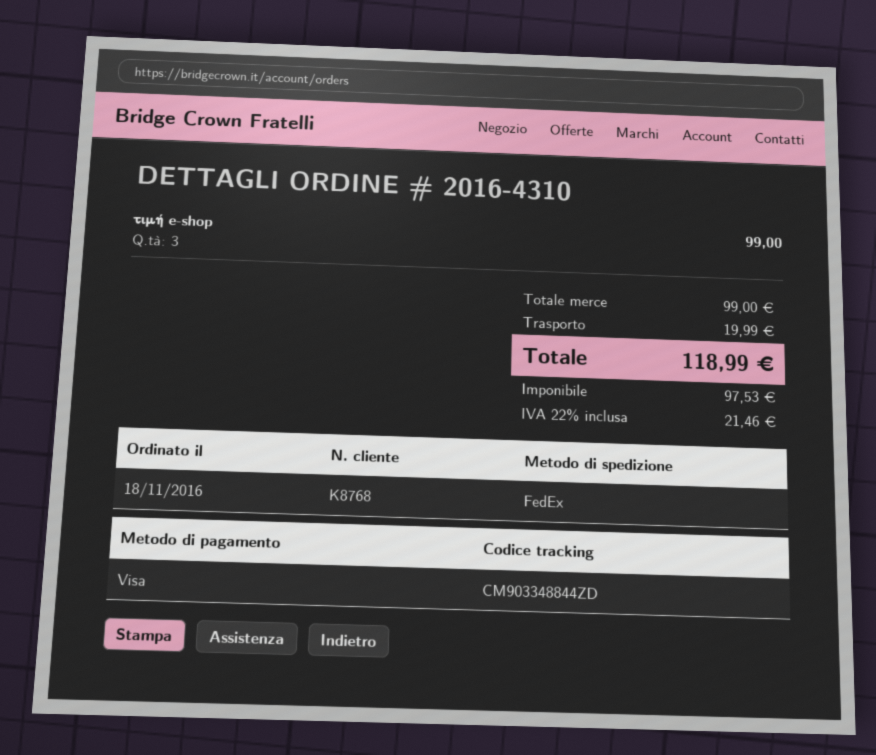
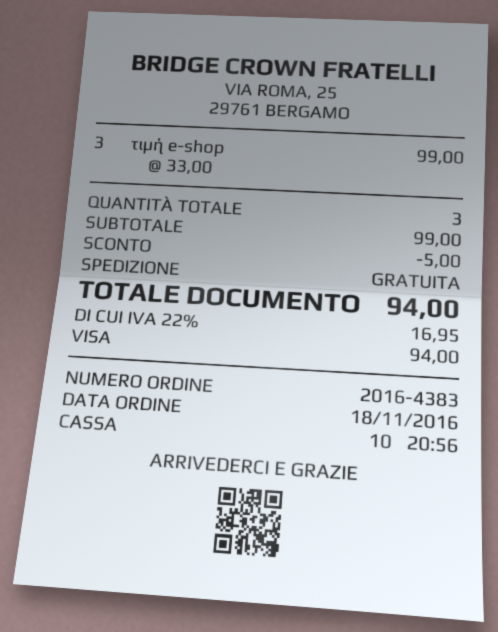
order number: 2016-4310 -> 2016-4383
discount: none -> 5.00
shipping: 19.99 -> 0.00
tax: 22% = 21.46 -> 22% = 16.95
total: 118.99 -> 94.00

